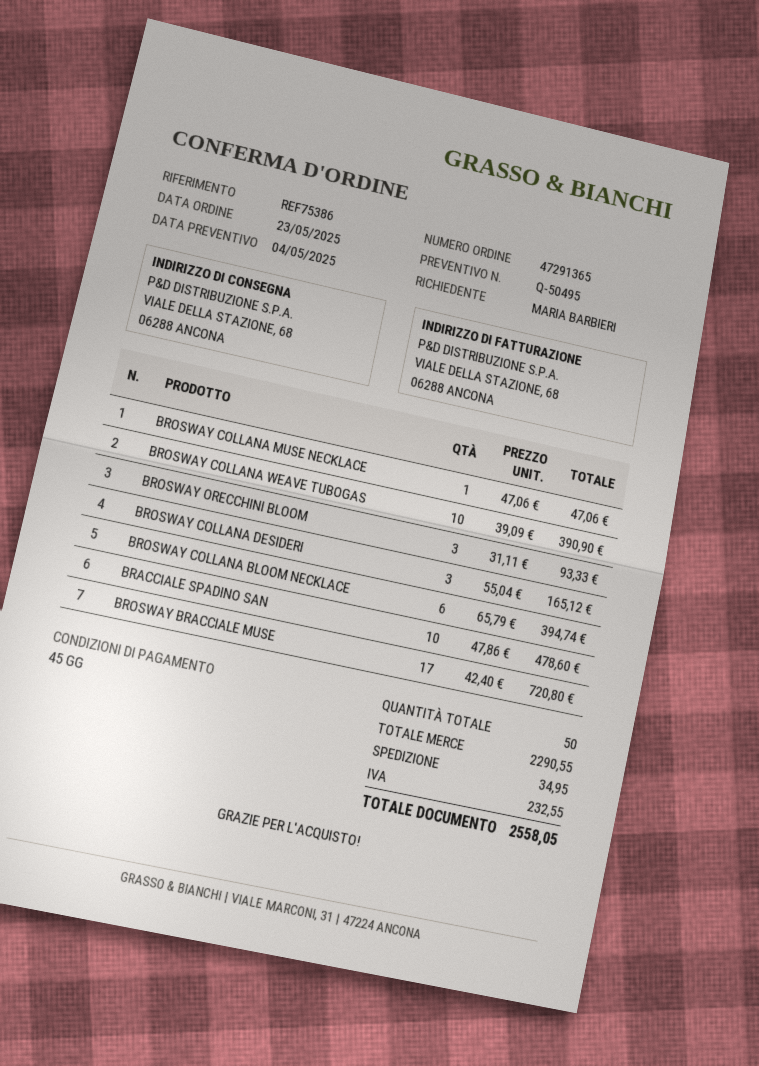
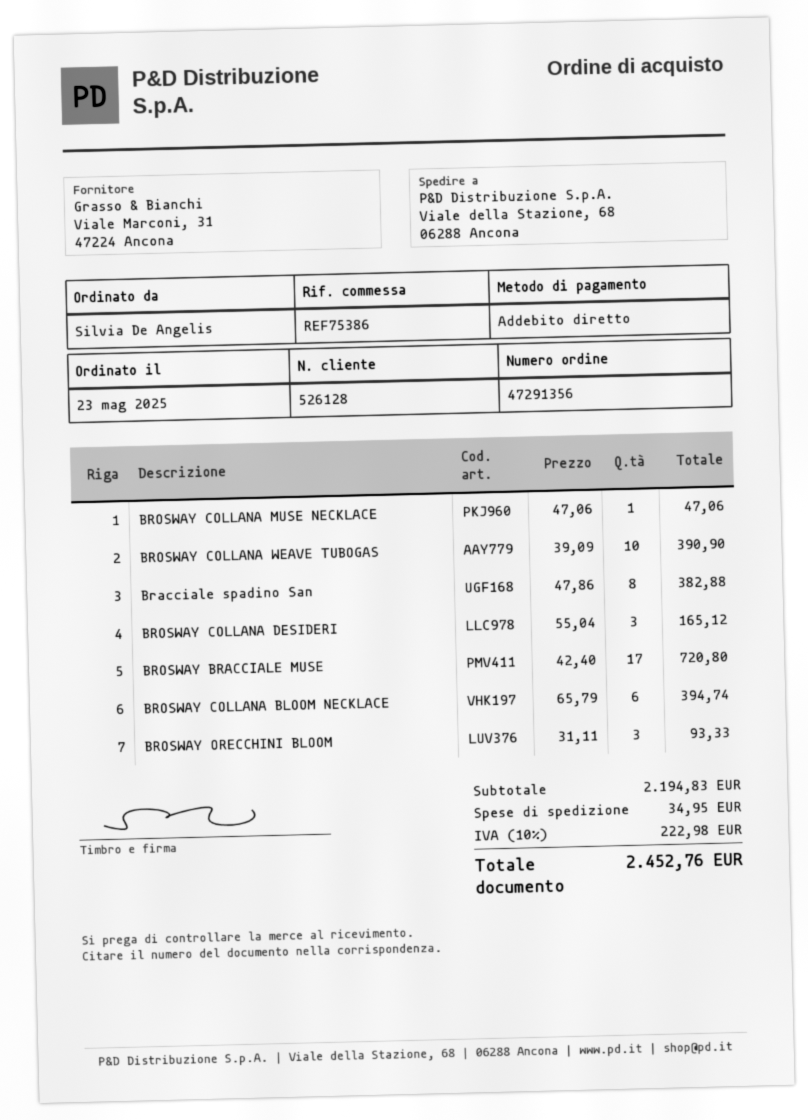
order number: 47291365 -> 47291356
ordered by: MARIA BARBIERI -> Silvia De Angelis
BRACCIALE SPADINO SAN: 10 x 47.86 = 478.60 -> 8 x 47.86 = 382.88
subtotal: 2290.55 -> 2194.83
tax: 232.55 -> 222.98
total: 2558.05 -> 2452.76

